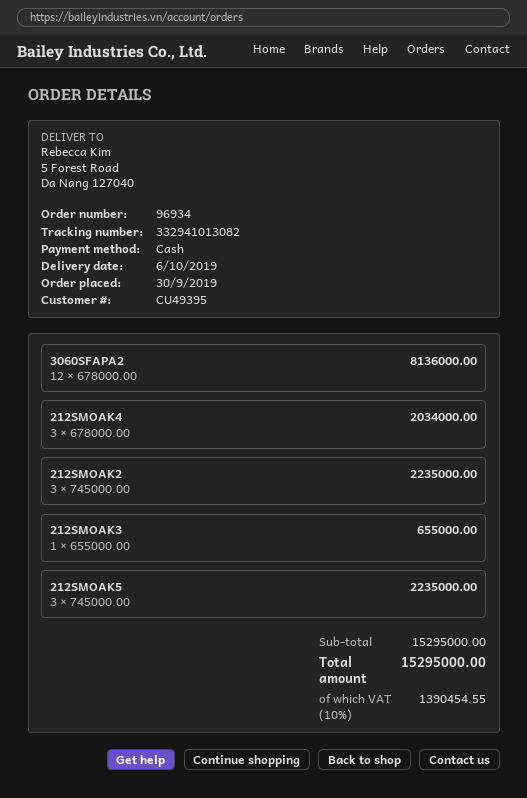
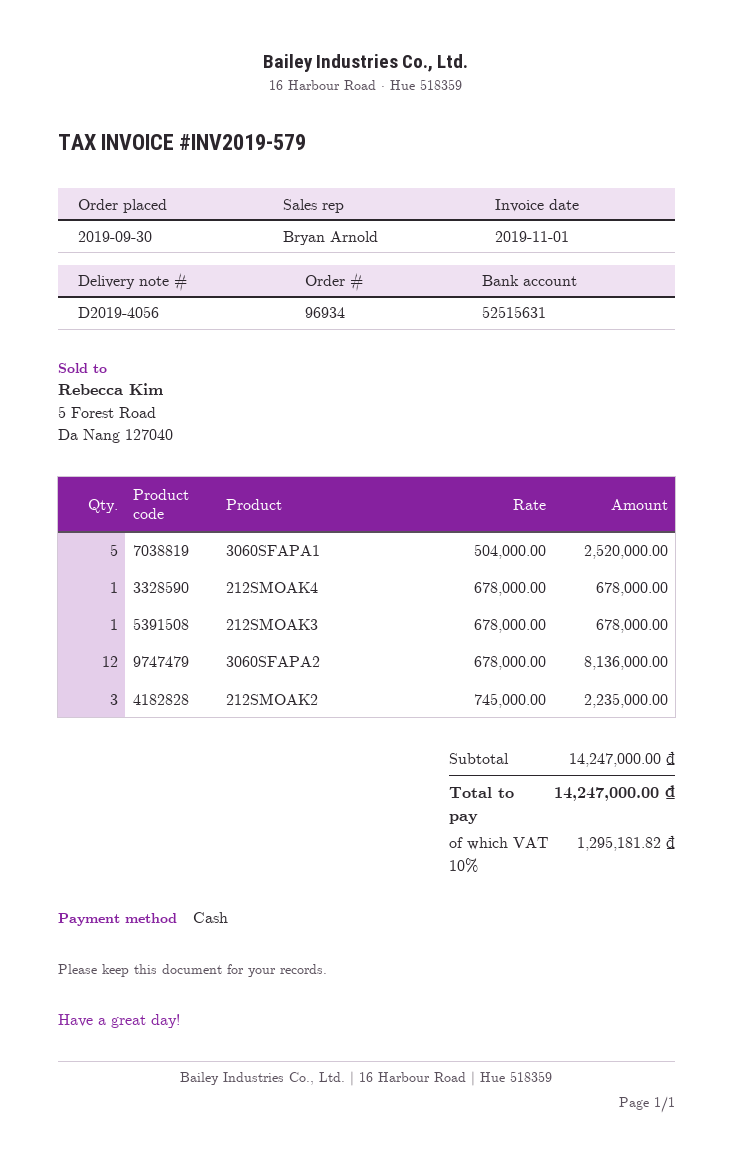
212SMOAK4: 3 x 678000.00 = 2034000.00 -> 1 x 678000.00 = 678000.00
212SMOAK3: 1 x 655000.00 = 655000.00 -> 1 x 678000.00 = 678000.00
212SMOAK5: 3 x 745000.00 = 2235000.00 -> none
3060SFAPA1: none -> 5 x 504000.00 = 2520000.00
subtotal: 15295000.00 -> 14247000.00
tax: 10% = 1390454.55 -> 10% = 1295181.82
total: 15295000.00 -> 14247000.00

